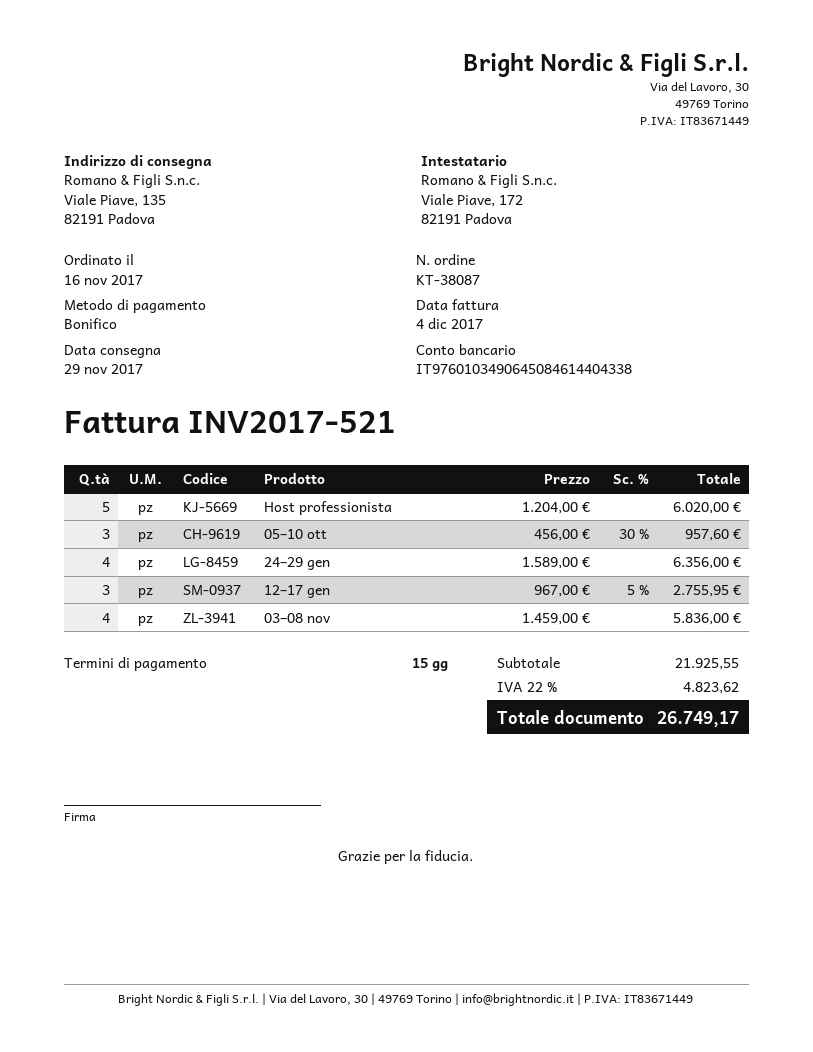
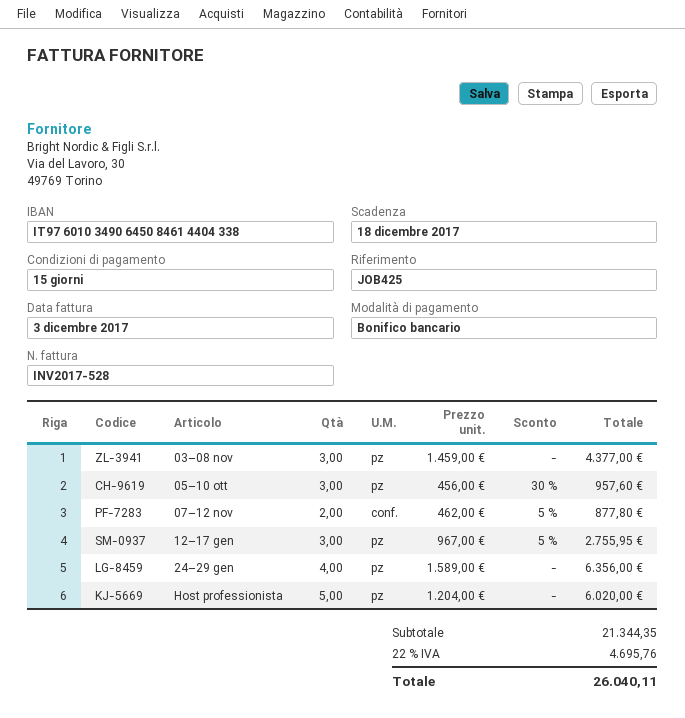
invoice number: INV2017-521 -> INV2017-528
invoice date: 2017-12-04 -> 2017-12-03
03–08 nov: 4 x 1459.00 = 5836.00 -> 3 x 1459.00 = 4377.00
07–12 nov: none -> 2 x 462.00 - 5% = 877.80
subtotal: 21925.55 -> 21344.35
tax: 22% = 4823.62 -> 22% = 4695.76
total: 26749.17 -> 26040.11

